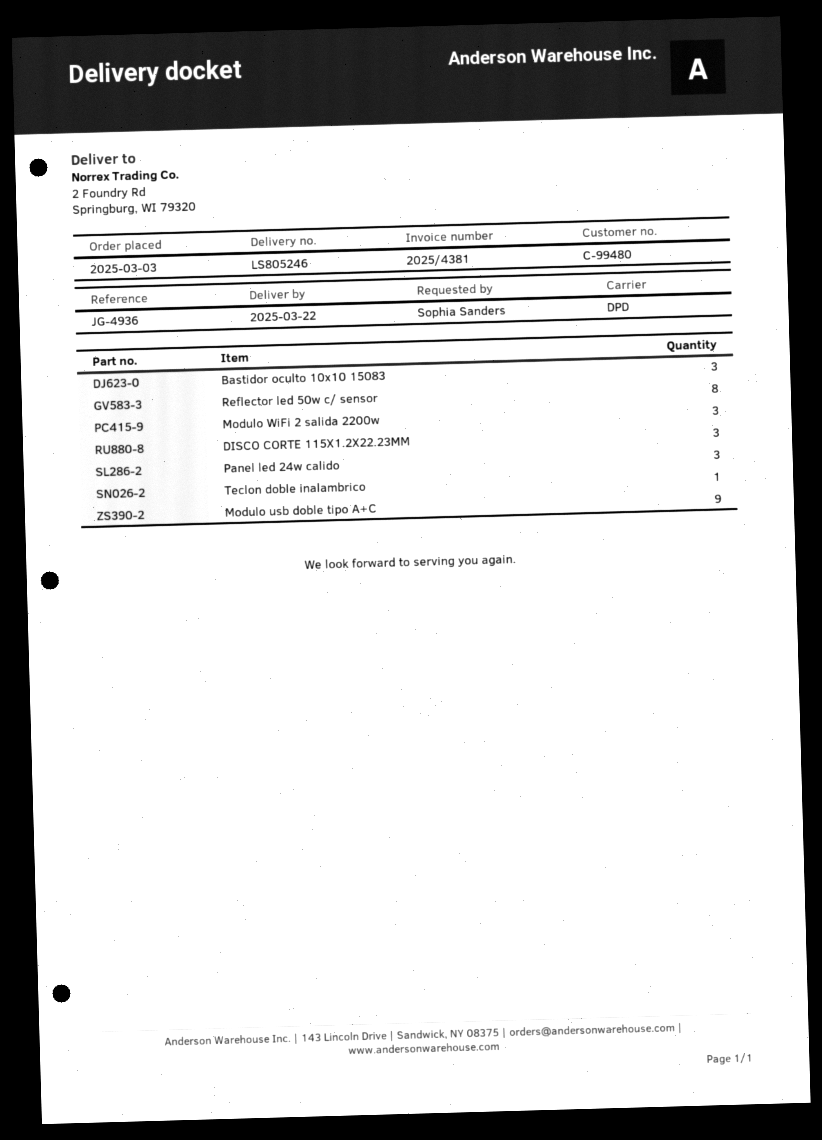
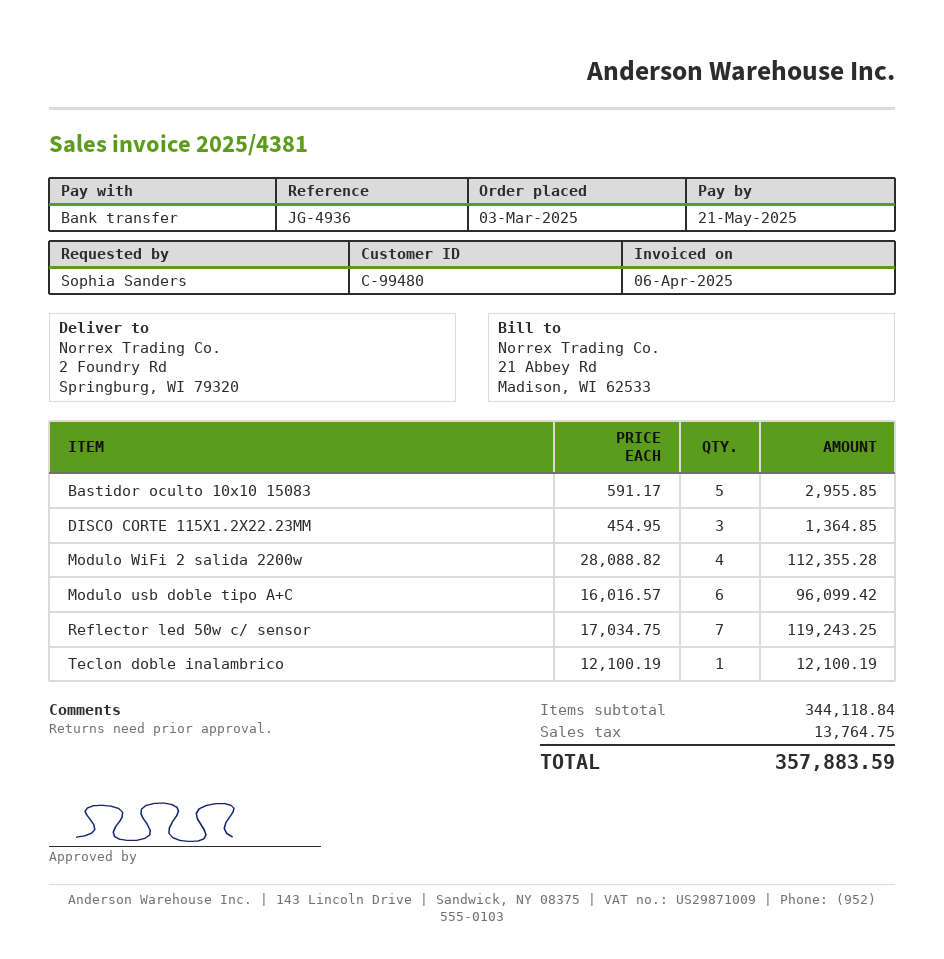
Bastidor oculto 10x10 15083: 3 -> 5
Reflector led 50w c/ sensor: 8 -> 7
Modulo WiFi 2 salida 2200w: 3 -> 4
Panel led 24w calido: 3 -> none
Modulo usb doble tipo A+C: 9 -> 6

